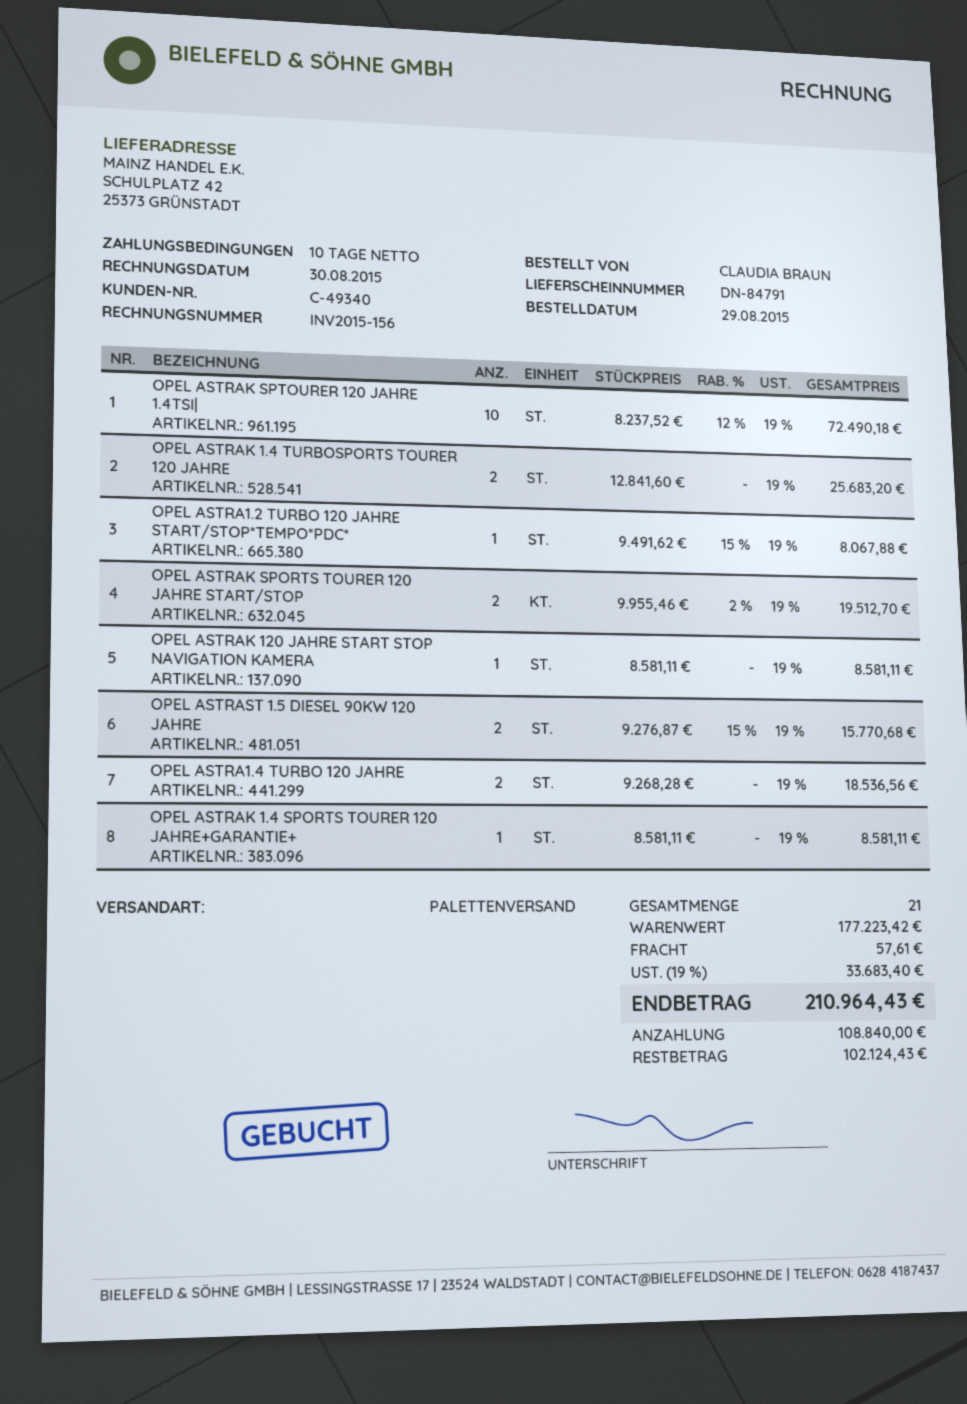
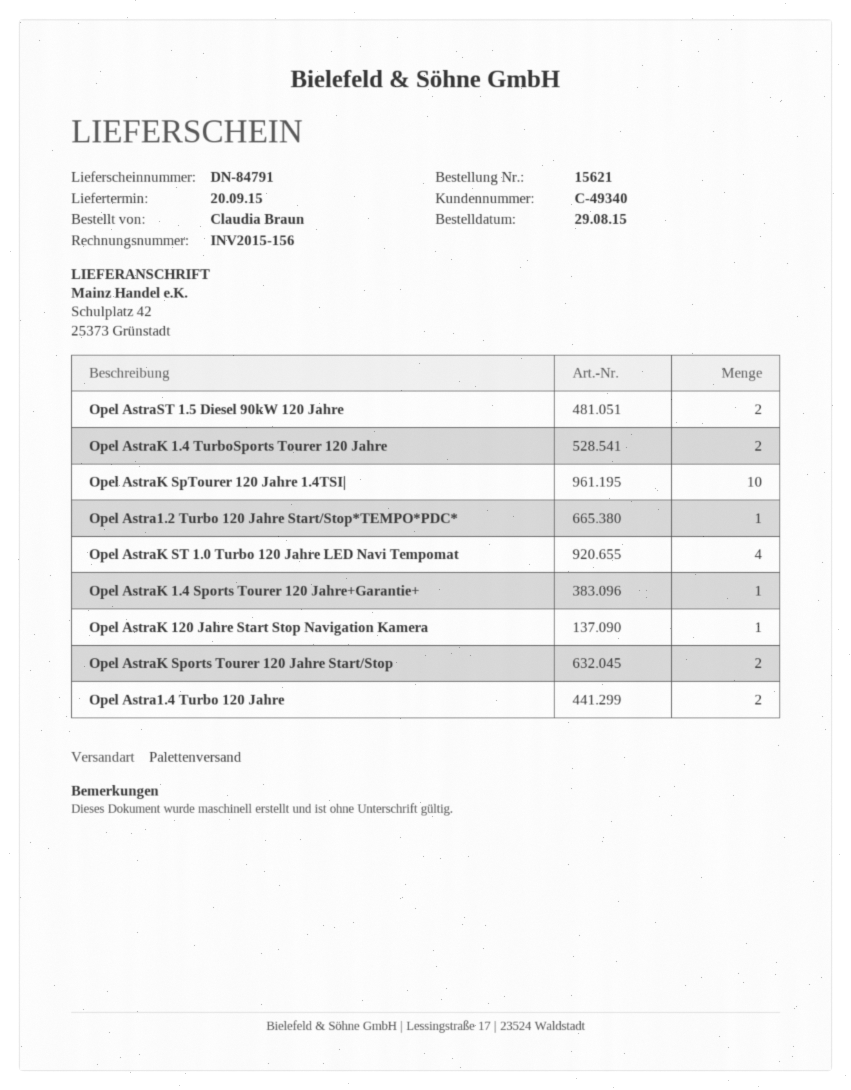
Opel AstraK ST 1.0 Turbo 120 Jahre LED Navi Tempomat: none -> 4

